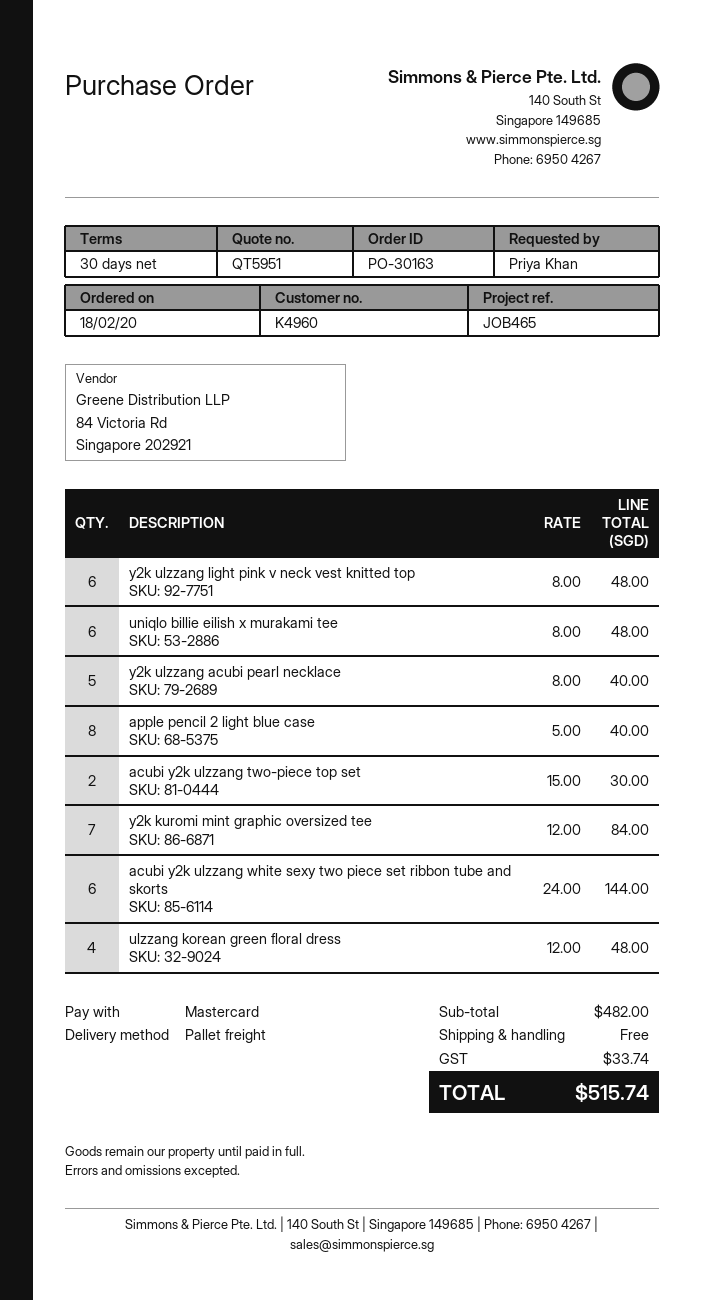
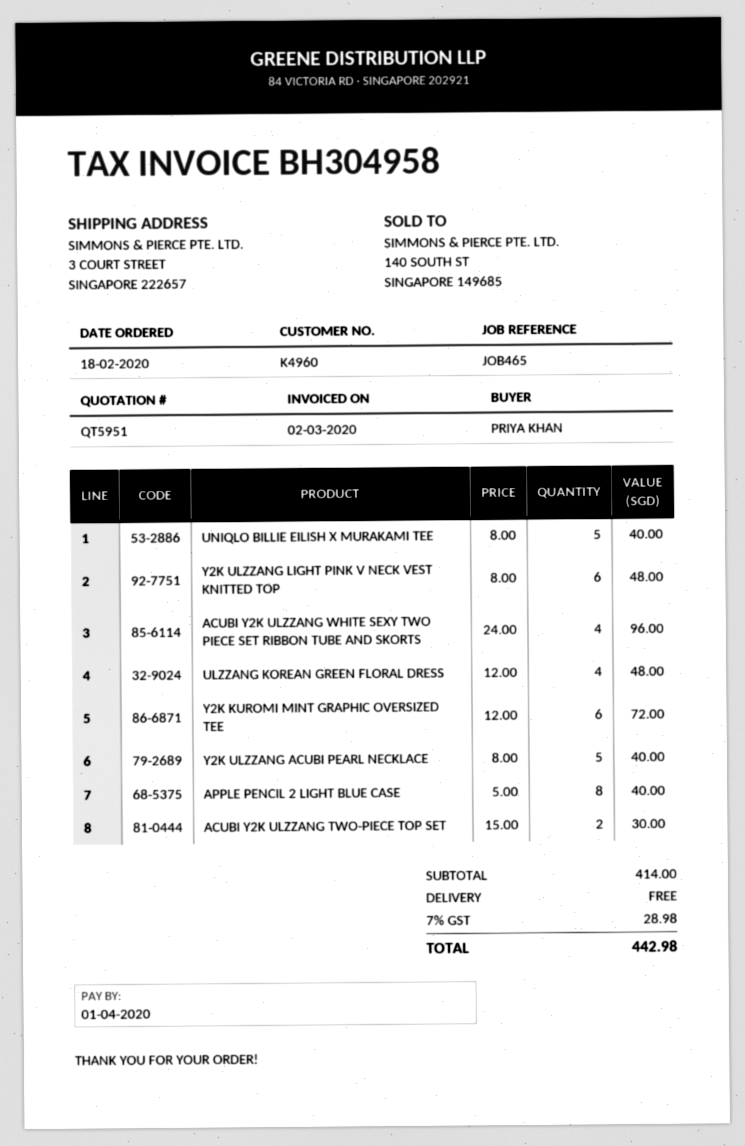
uniqlo billie eilish x murakami tee: 6 x 8.00 = 48.00 -> 5 x 8.00 = 40.00
y2k kuromi mint graphic oversized tee: 7 x 12.00 = 84.00 -> 6 x 12.00 = 72.00
acubi y2k ulzzang white sexy two piece set ribbon tube and skorts: 6 x 24.00 = 144.00 -> 4 x 24.00 = 96.00
subtotal: 482.00 -> 414.00
tax: 33.74 -> 28.98
total: 515.74 -> 442.98

